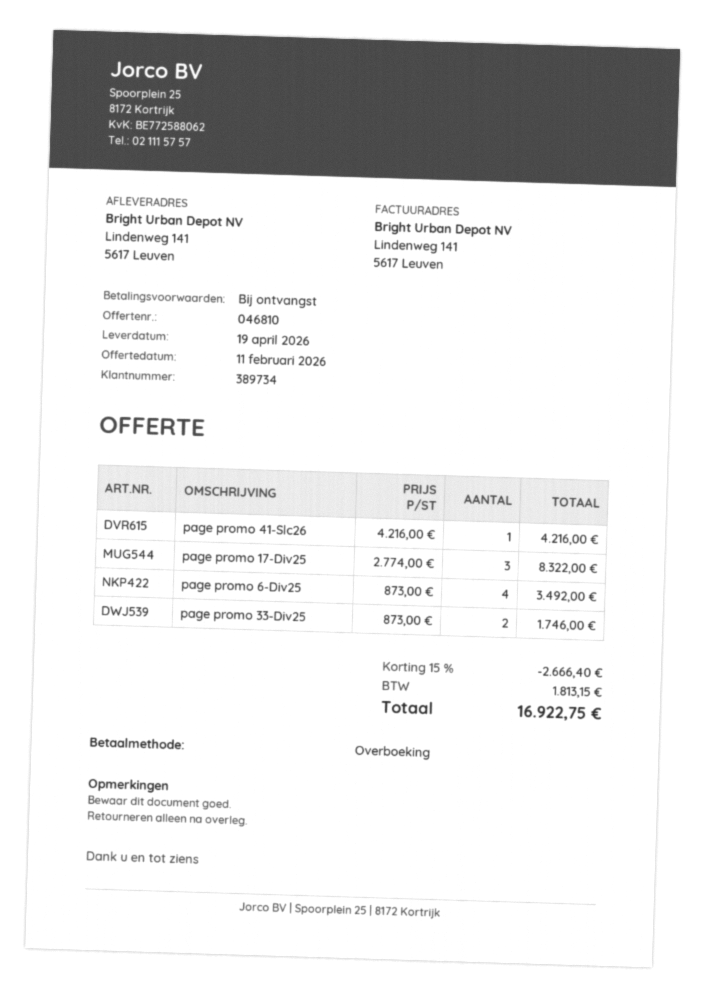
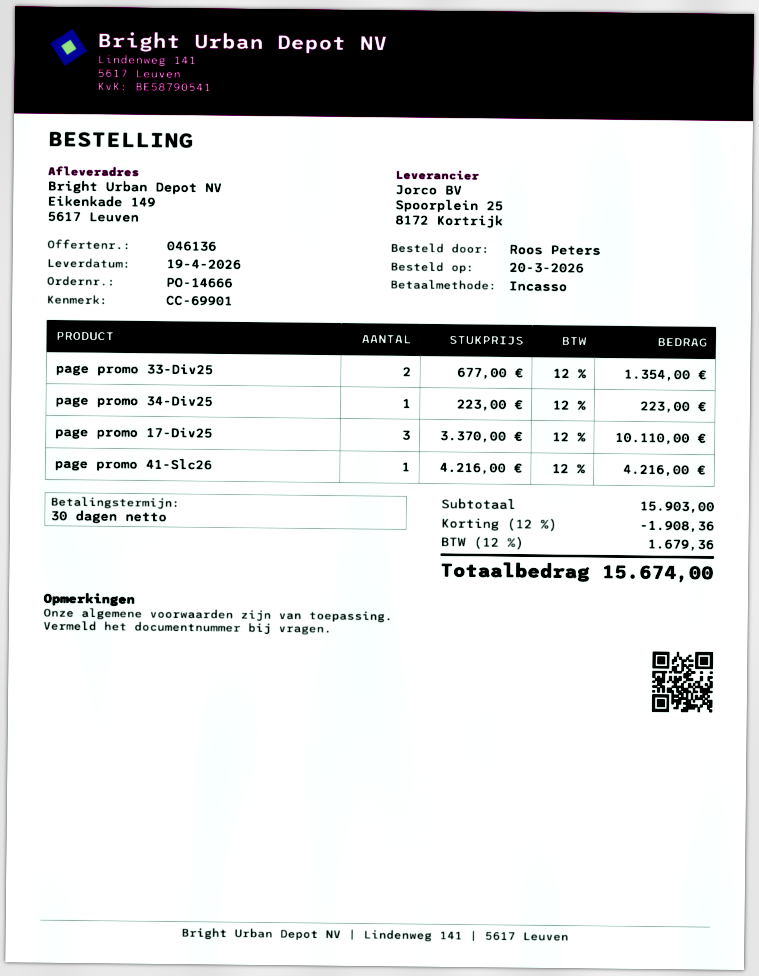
quote number: 046810 -> 046136
payment terms: on receipt -> 30 days
payment method: bank transfer -> direct debit
ship to: Lindenweg 141, 5617 Leuven -> Eikenkade 149, 5617 Leuven
page promo 17-Div25: 3 x 2774.00 = 8322.00 -> 3 x 3370.00 = 10110.00
page promo 6-Div25: 4 x 873.00 = 3492.00 -> none
page promo 33-Div25: 2 x 873.00 = 1746.00 -> 2 x 677.00 = 1354.00
page promo 34-Div25: none -> 1 x 223.00 = 223.00
discount: 15% = 2666.40 -> 12% = 1908.36
tax: 1813.15 -> 1679.36
total: 16922.75 -> 15674.00

